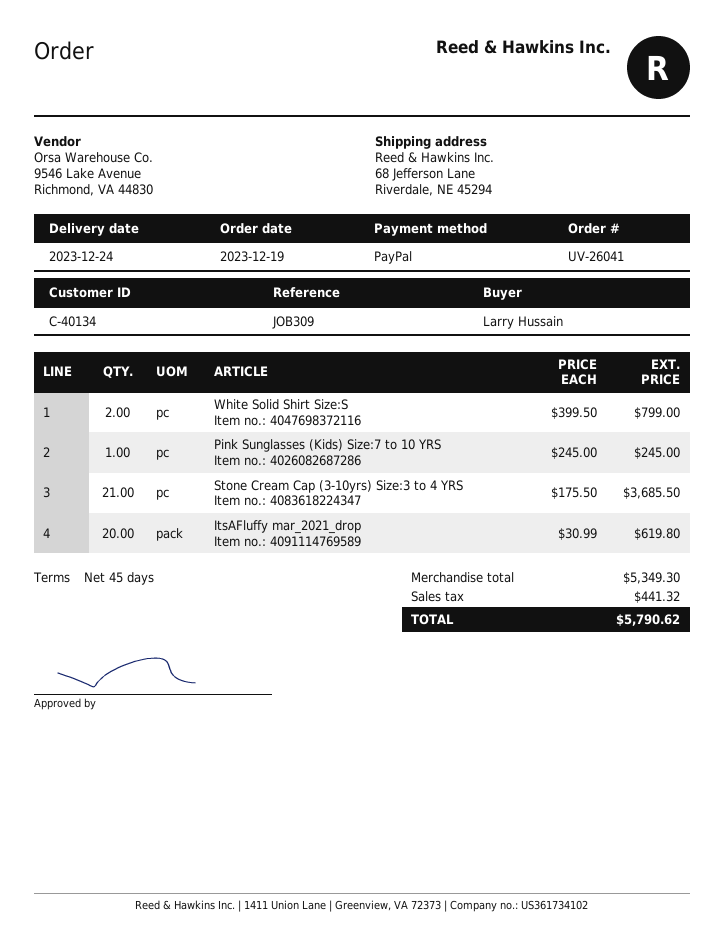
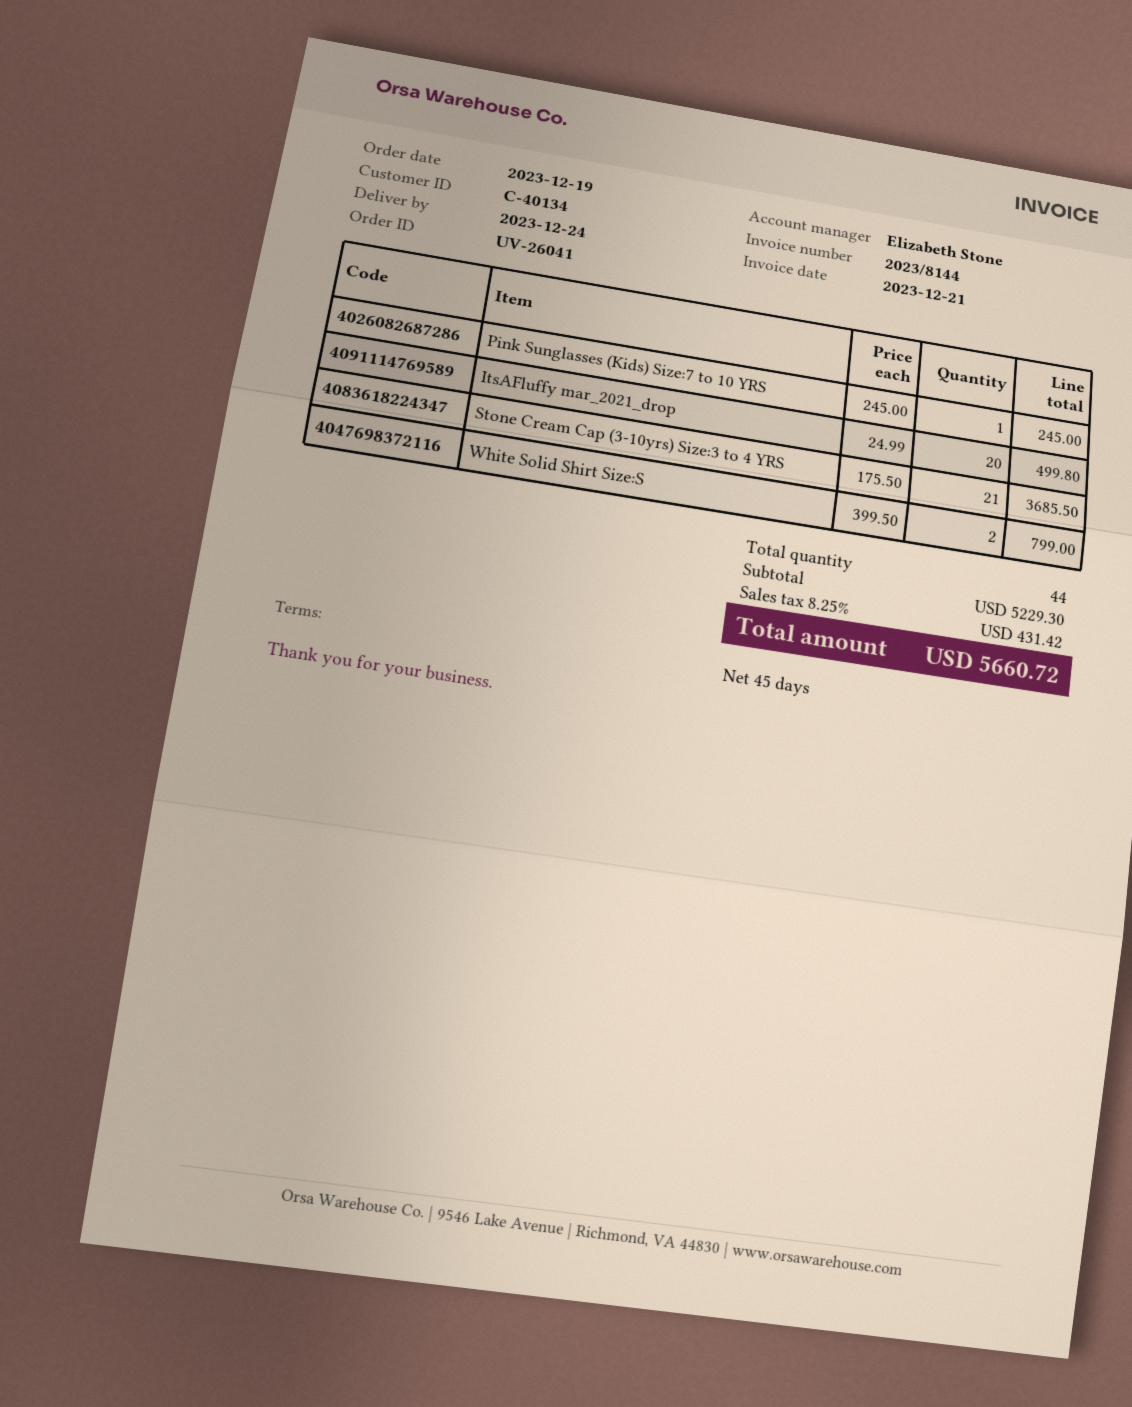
ItsAFluffy mar_2021_drop: 20 x 30.99 = 619.80 -> 20 x 24.99 = 499.80
subtotal: 5349.30 -> 5229.30
tax: 441.32 -> 431.42
total: 5790.62 -> 5660.72

